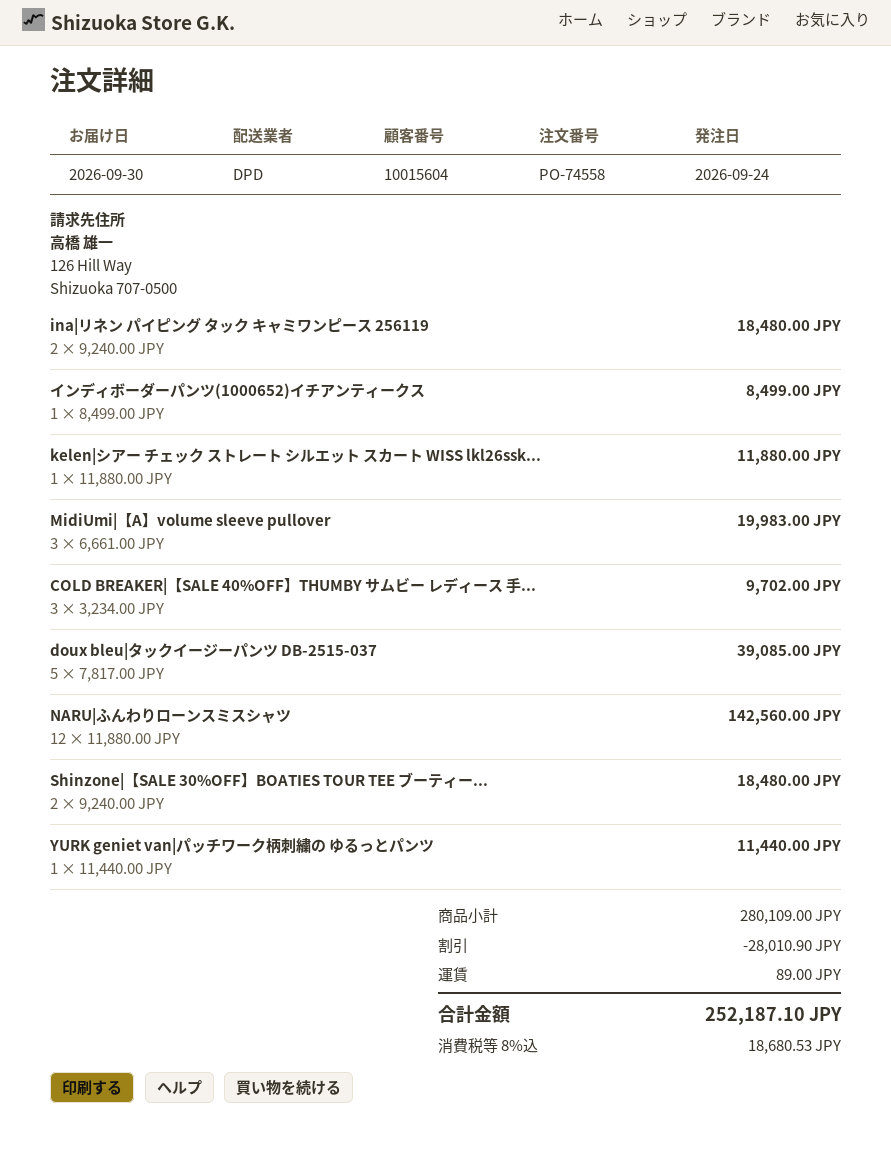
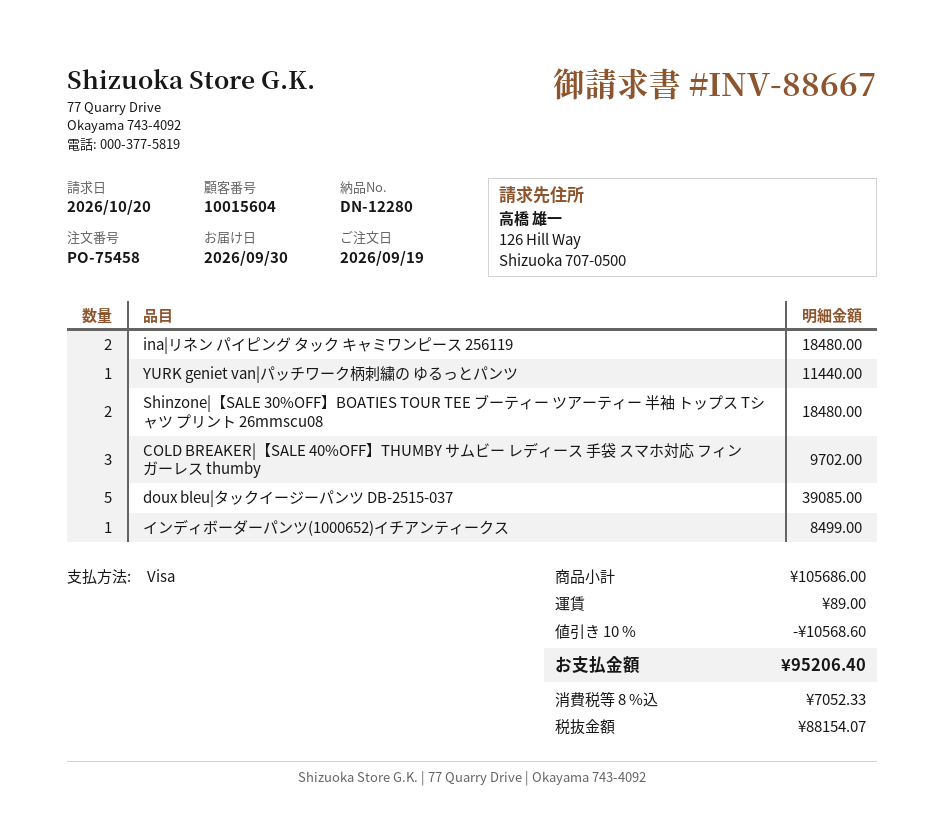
order number: PO-74558 -> PO-75458
order date: 2026-09-24 -> 2026-09-19
kelen|シアー チェック ストレート シルエット スカート WISS lkl26ssk...: 1 for 11880.00 -> none
MidiUmi|【A】volume sleeve pullover: 3 for 19983.00 -> none
NARU|ふんわりローンスミスシャツ: 12 for 142560.00 -> none
subtotal: 280109.00 -> 105686.00
discount: 28010.90 -> 10568.60
tax: 8% = 18680.53 -> 8% = 7052.33
total: 252187.10 -> 95206.40

